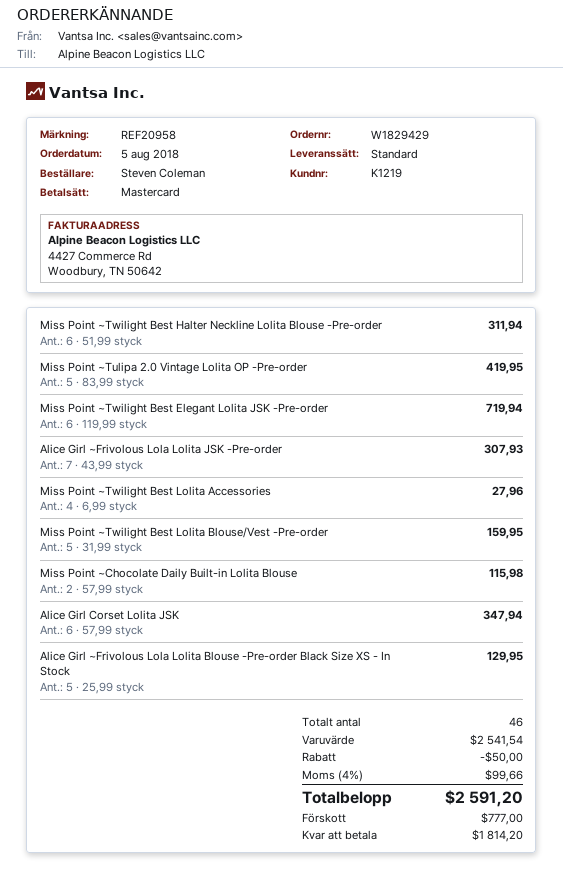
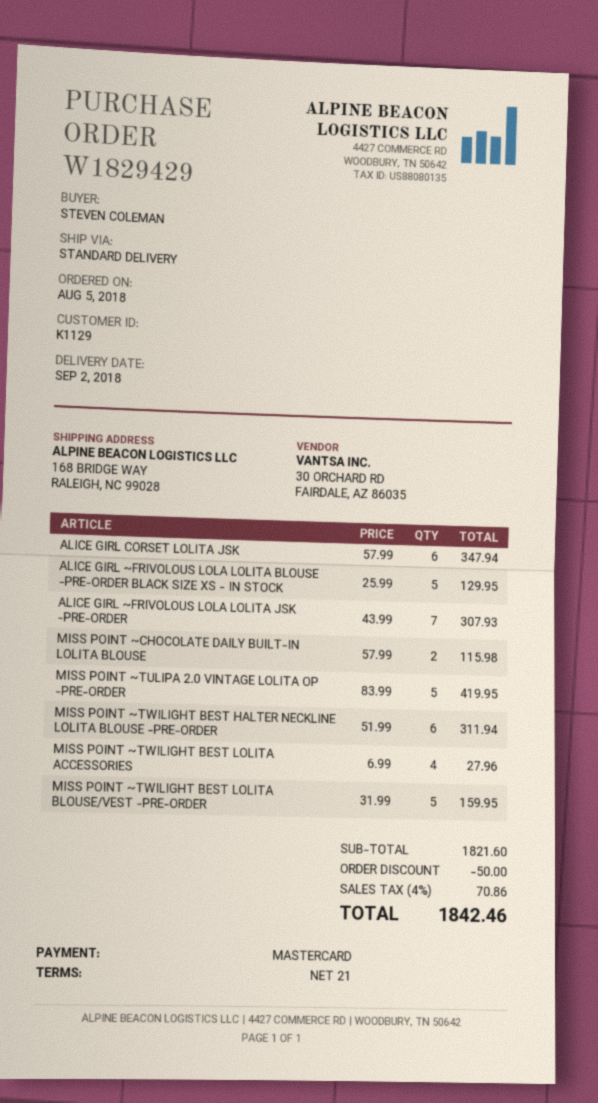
customer number: K1219 -> K1129
Miss Point ~Twilight Best Elegant Lolita JSK -Pre-order: 6 x 119.99 = 719.94 -> none
subtotal: 2541.54 -> 1821.60
tax: 4% = 99.66 -> 4% = 70.86
total: 2591.20 -> 1842.46

